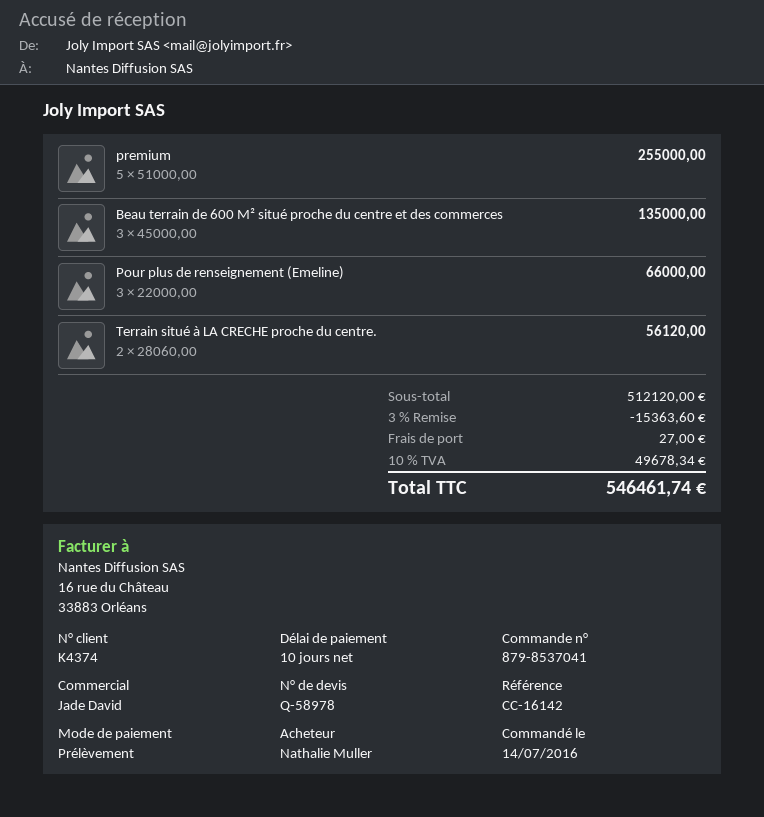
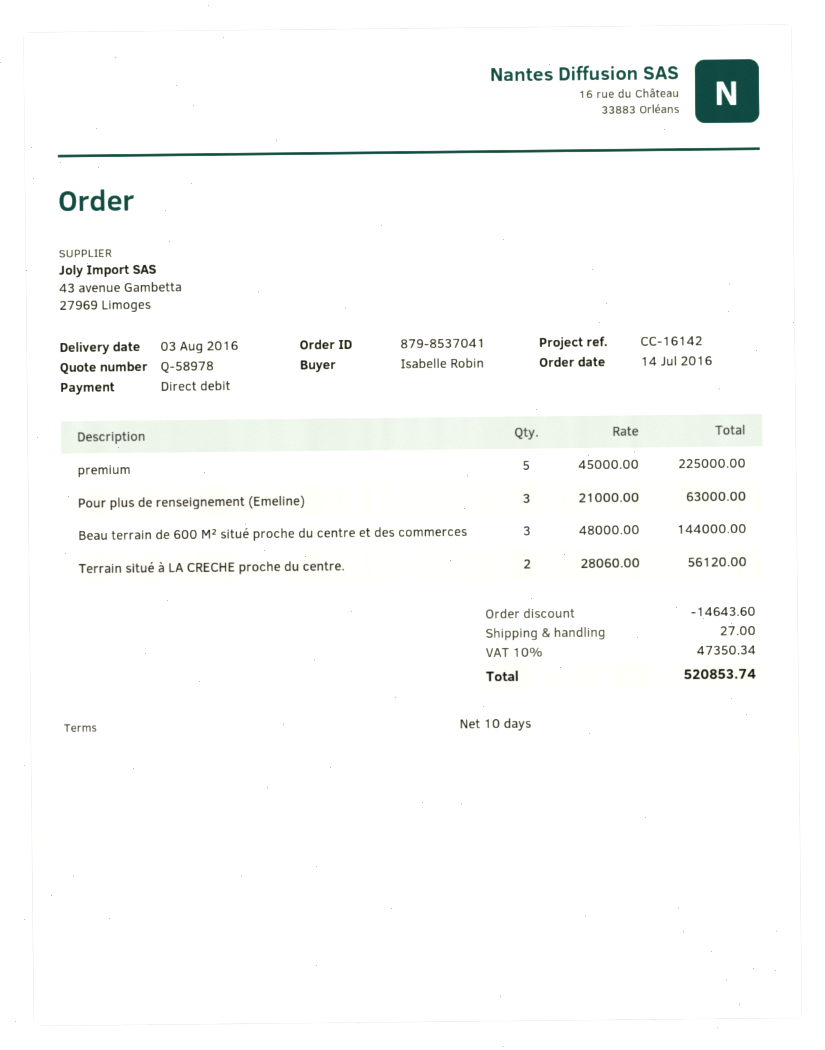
ordered by: Nathalie Muller -> Isabelle Robin
premium: 5 x 51000.00 = 255000.00 -> 5 x 45000.00 = 225000.00
Beau terrain de 600 M² situé proche du centre et des commerces: 3 x 45000.00 = 135000.00 -> 3 x 48000.00 = 144000.00
Pour plus de renseignement (Emeline): 3 x 22000.00 = 66000.00 -> 3 x 21000.00 = 63000.00
discount: 15363.60 -> 14643.60
tax: 10% = 49678.34 -> 10% = 47350.34
total: 546461.74 -> 520853.74

